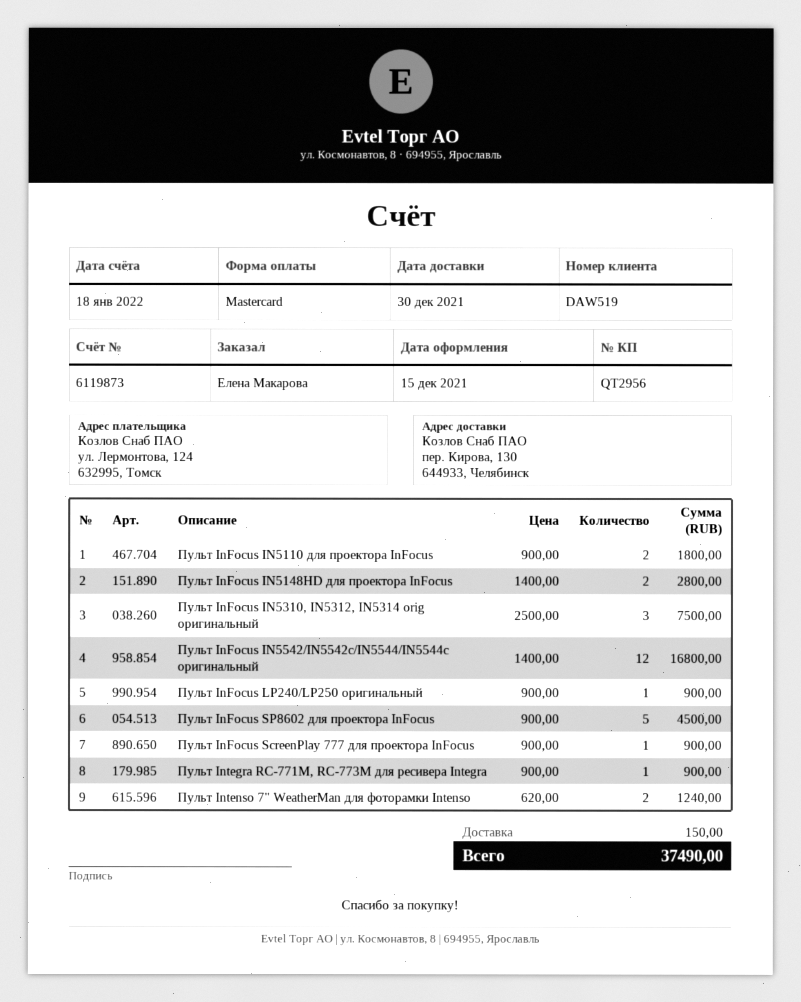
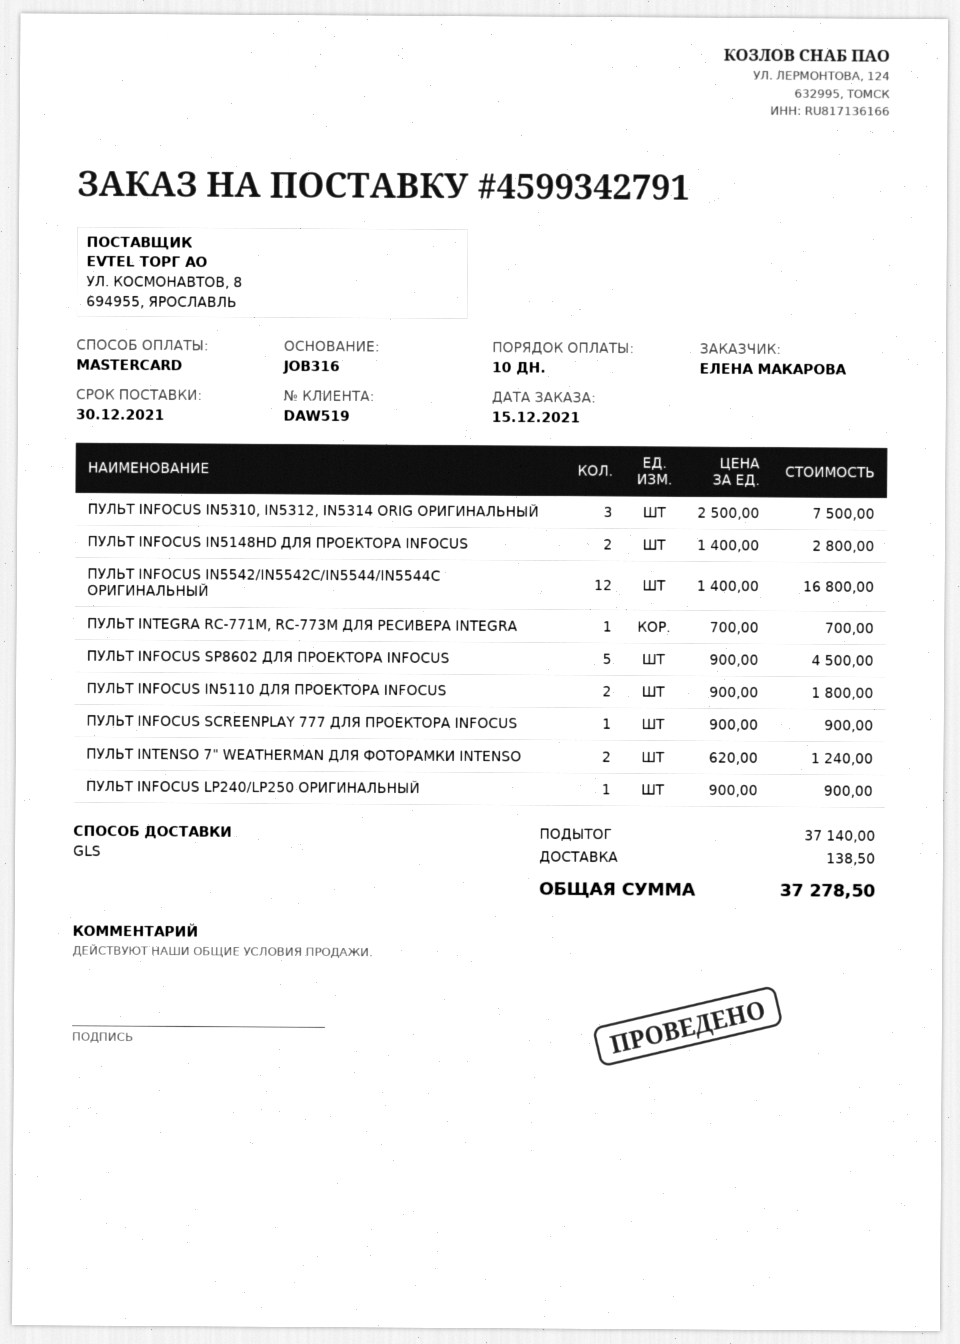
Пульт Integra RC-771M, RC-773M для ресивера Integra: 1 x 900.00 = 900.00 -> 1 x 700.00 = 700.00
shipping: 150.00 -> 138.50
total: 37490.00 -> 37278.50

